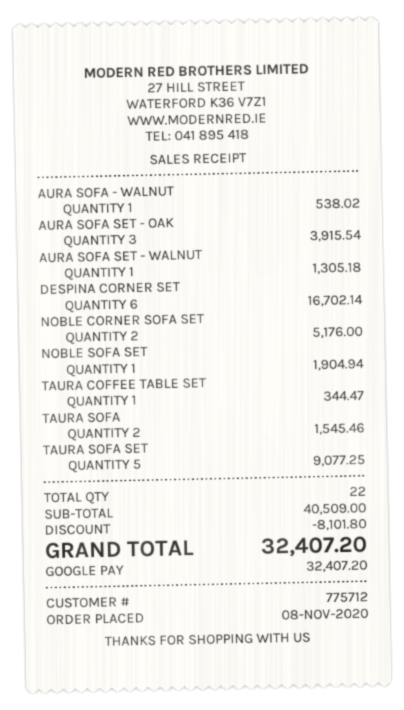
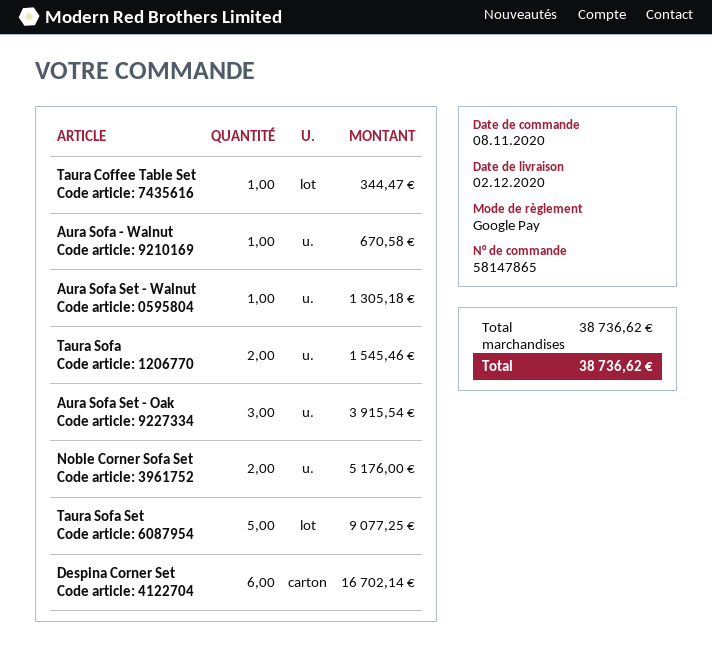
AURA SOFA - WALNUT: 1 for 538.02 -> 1 for 670.58
NOBLE SOFA SET: 1 for 1904.94 -> none
subtotal: 40509.00 -> 38736.62
discount: 8101.80 -> none
total: 32407.20 -> 38736.62

